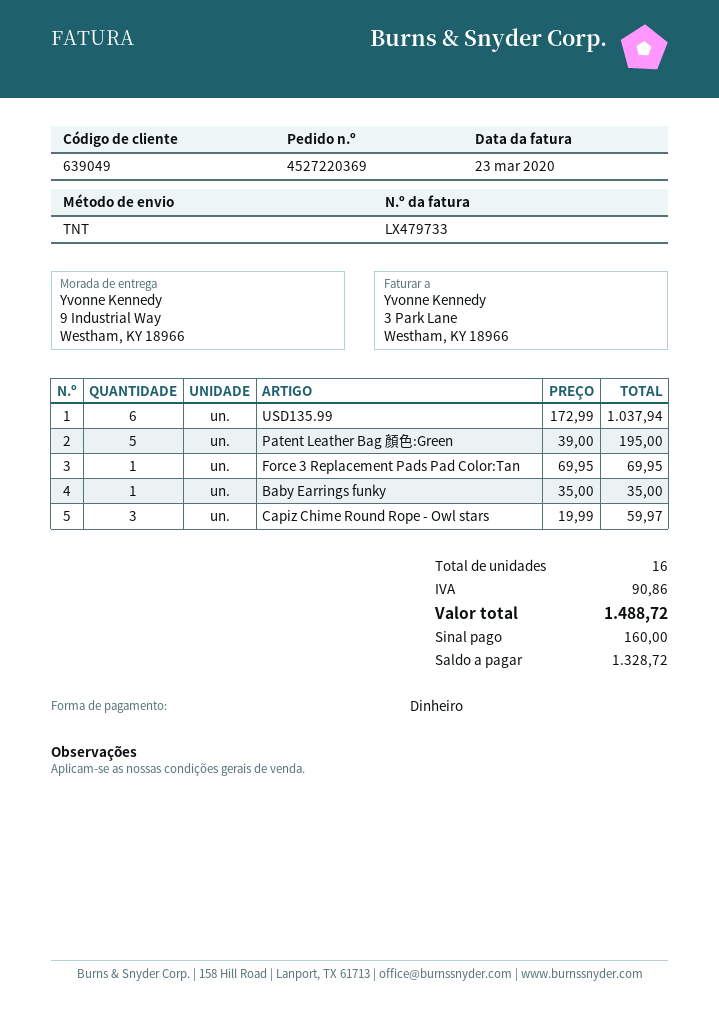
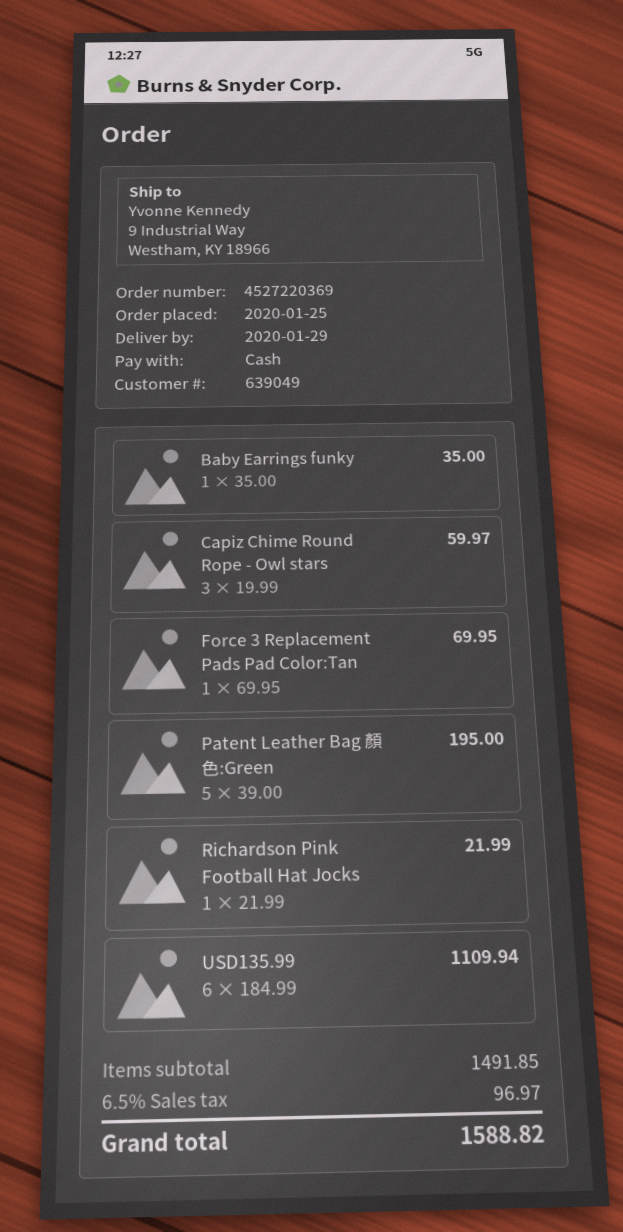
USD135.99: 6 x 172.99 = 1037.94 -> 6 x 184.99 = 1109.94
Richardson Pink Football Hat Jocks: none -> 1 x 21.99 = 21.99
tax: 90.86 -> 96.97
total: 1488.72 -> 1588.82

